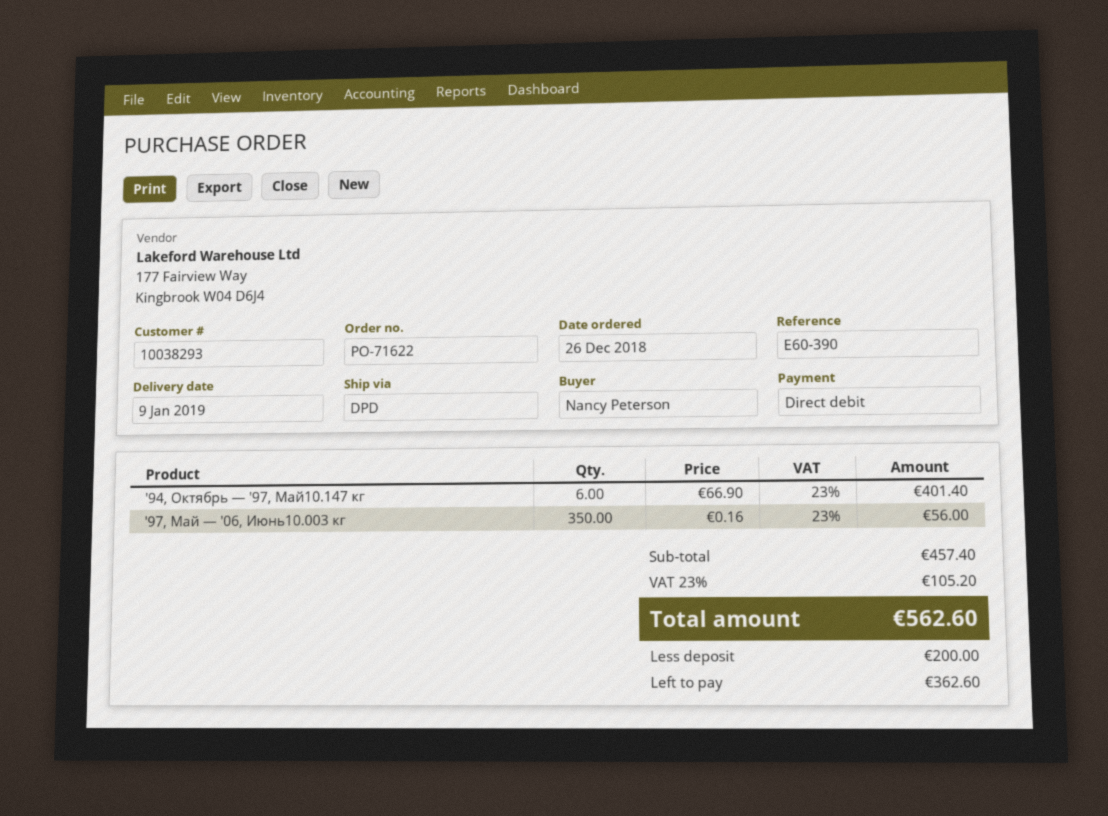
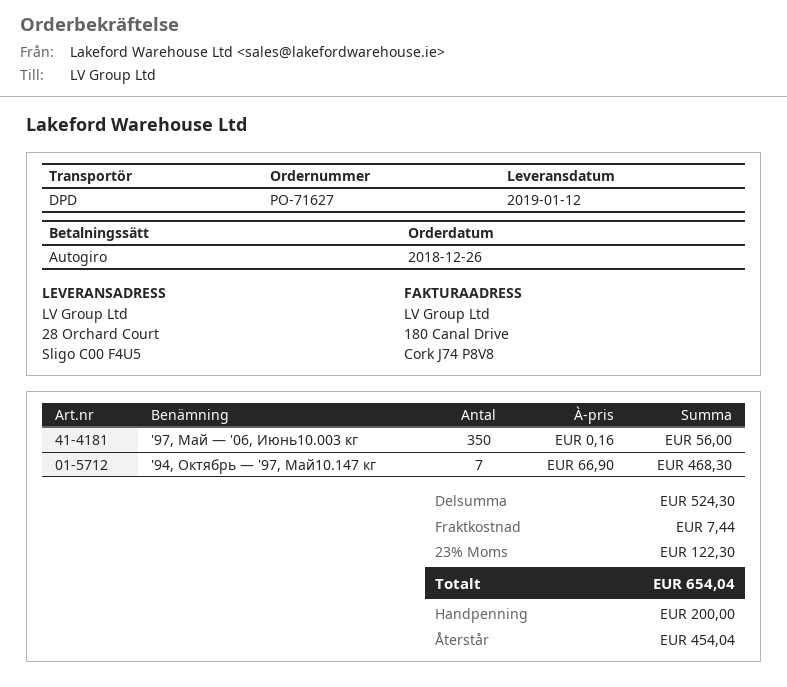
order number: PO-71622 -> PO-71627
delivery date: 2019-01-09 -> 2019-01-12
'94, Октябрь — '97, Май10.147 кг: 6 x 66.90 = 401.40 -> 7 x 66.90 = 468.30
subtotal: 457.40 -> 524.30
shipping: none -> 7.44
tax: 23% = 105.20 -> 23% = 122.30
total: 562.60 -> 654.04
balance: 362.60 -> 454.04

